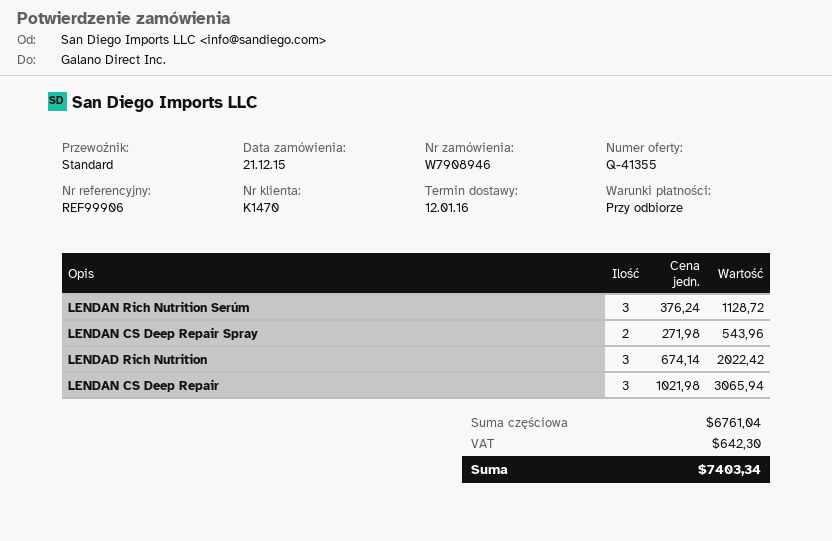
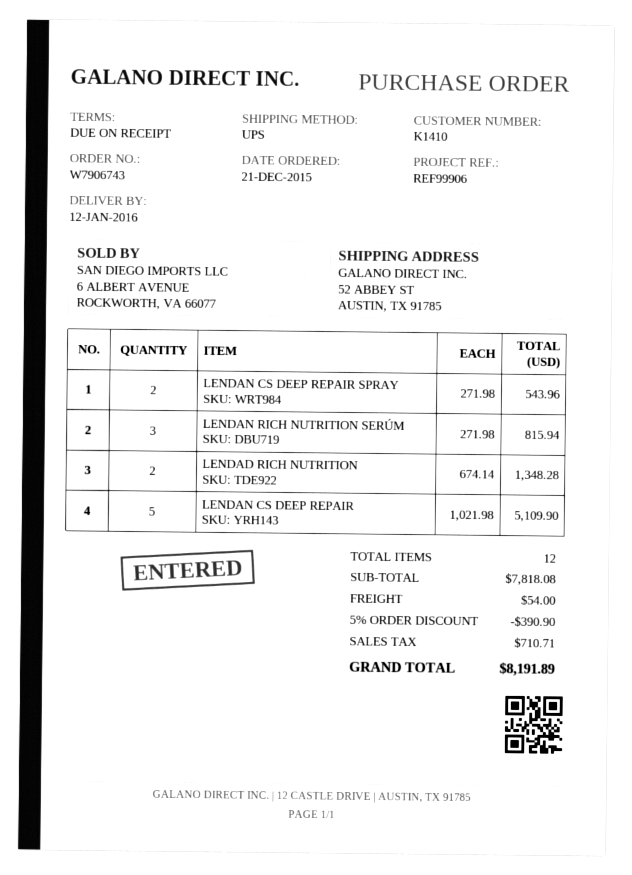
order number: W7908946 -> W7906743
customer number: K1470 -> K1410
shipping method: standard -> UPS
LENDAN Rich Nutrition Serúm: 3 x 376.24 = 1128.72 -> 3 x 271.98 = 815.94
LENDAD Rich Nutrition: 3 x 674.14 = 2022.42 -> 2 x 674.14 = 1348.28
LENDAN CS Deep Repair: 3 x 1021.98 = 3065.94 -> 5 x 1021.98 = 5109.90
subtotal: 6761.04 -> 7818.08
discount: none -> 5% = 390.90
shipping: none -> 54.00
tax: 642.30 -> 710.71
total: 7403.34 -> 8191.89

